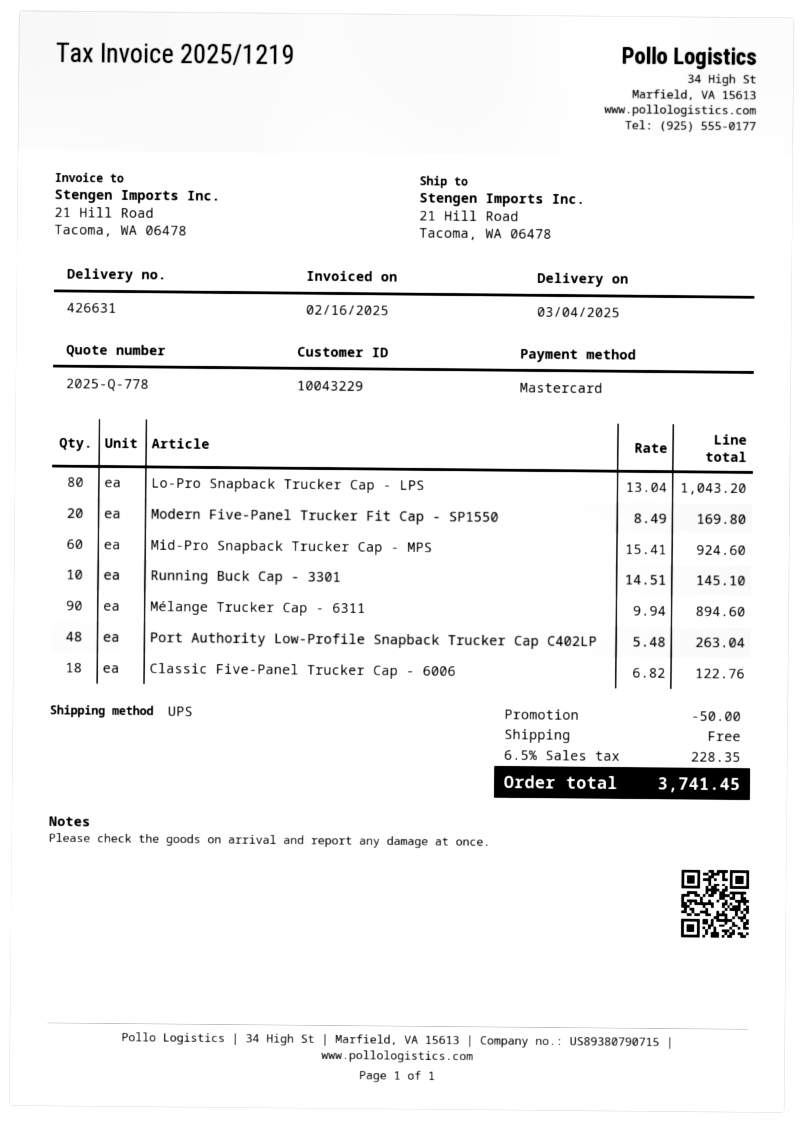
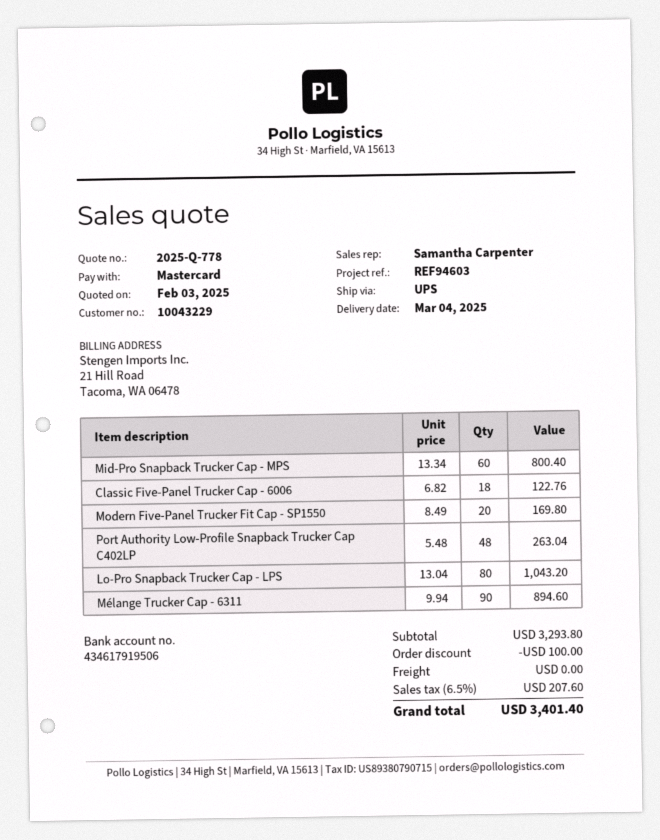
Mid-Pro Snapback Trucker Cap - MPS: 60 x 15.41 = 924.60 -> 60 x 13.34 = 800.40
Running Buck Cap - 3301: 10 x 14.51 = 145.10 -> none
discount: 50.00 -> 100.00
tax: 6.5% = 228.35 -> 6.5% = 207.60
total: 3741.45 -> 3401.40

